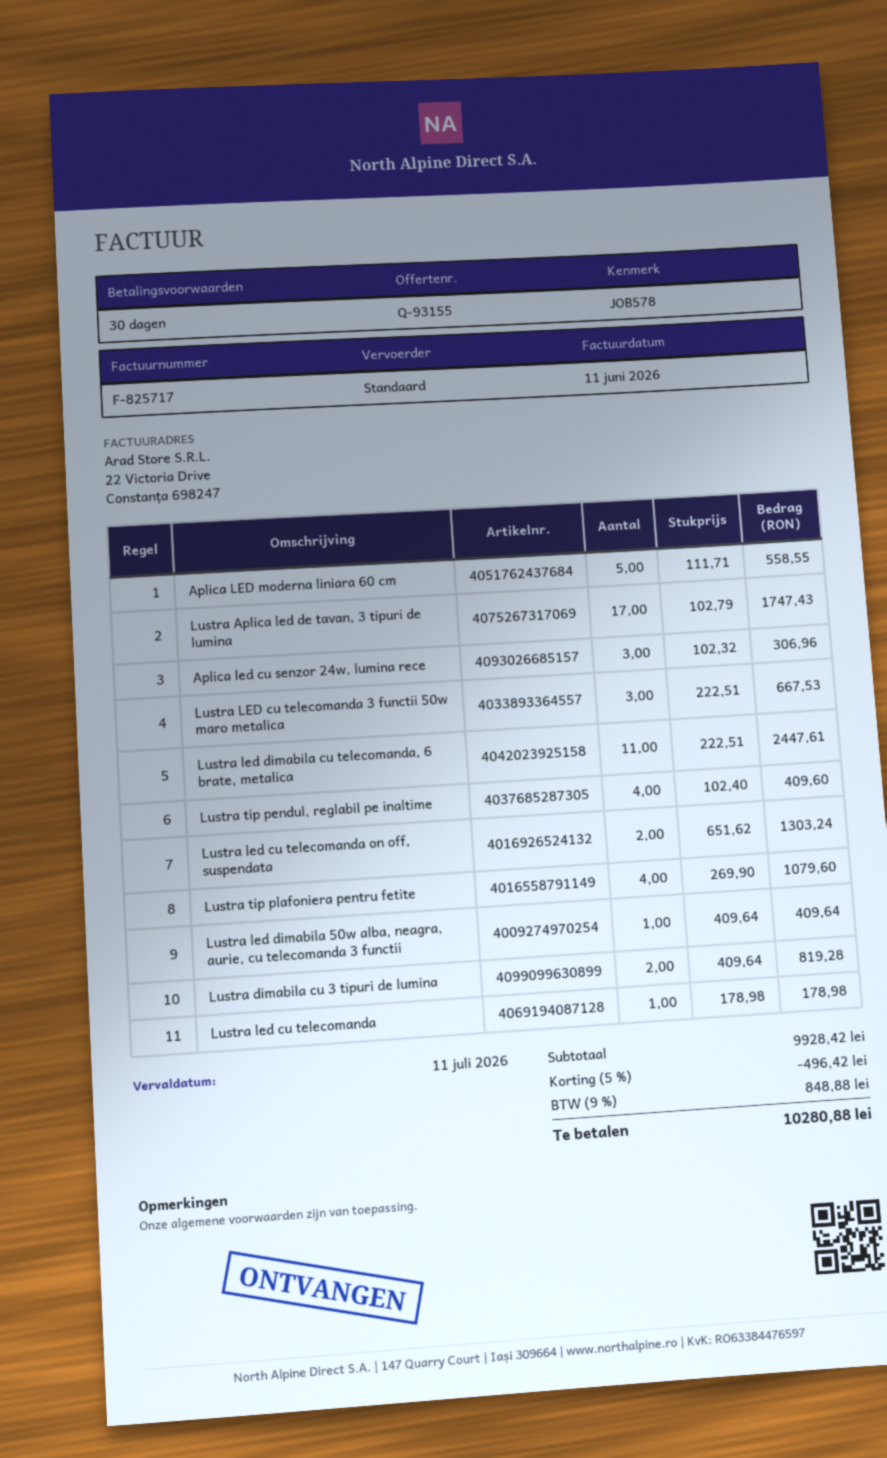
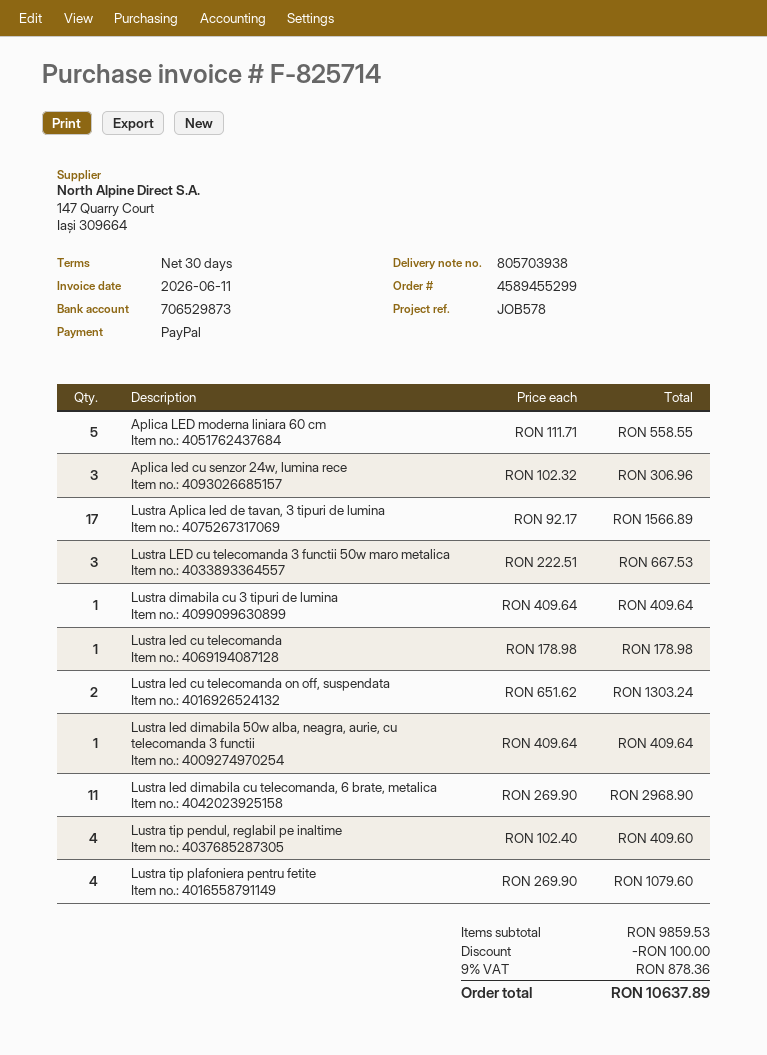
invoice number: F-825717 -> F-825714
Lustra Aplica led de tavan, 3 tipuri de lumina: 17 x 102.79 = 1747.43 -> 17 x 92.17 = 1566.89
Lustra led dimabila cu telecomanda, 6 brate, metalica: 11 x 222.51 = 2447.61 -> 11 x 269.90 = 2968.90
Lustra dimabila cu 3 tipuri de lumina: 2 x 409.64 = 819.28 -> 1 x 409.64 = 409.64
subtotal: 9928.42 -> 9859.53
discount: 496.42 -> 100.00
tax: 9% = 848.88 -> 9% = 878.36
total: 10280.88 -> 10637.89

